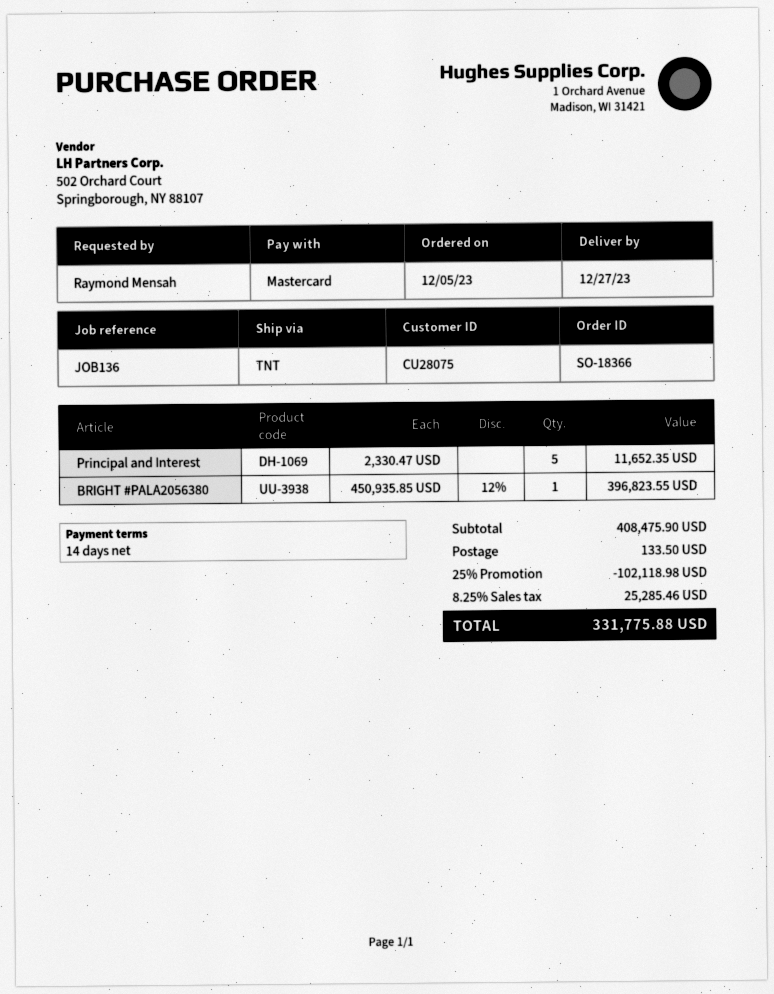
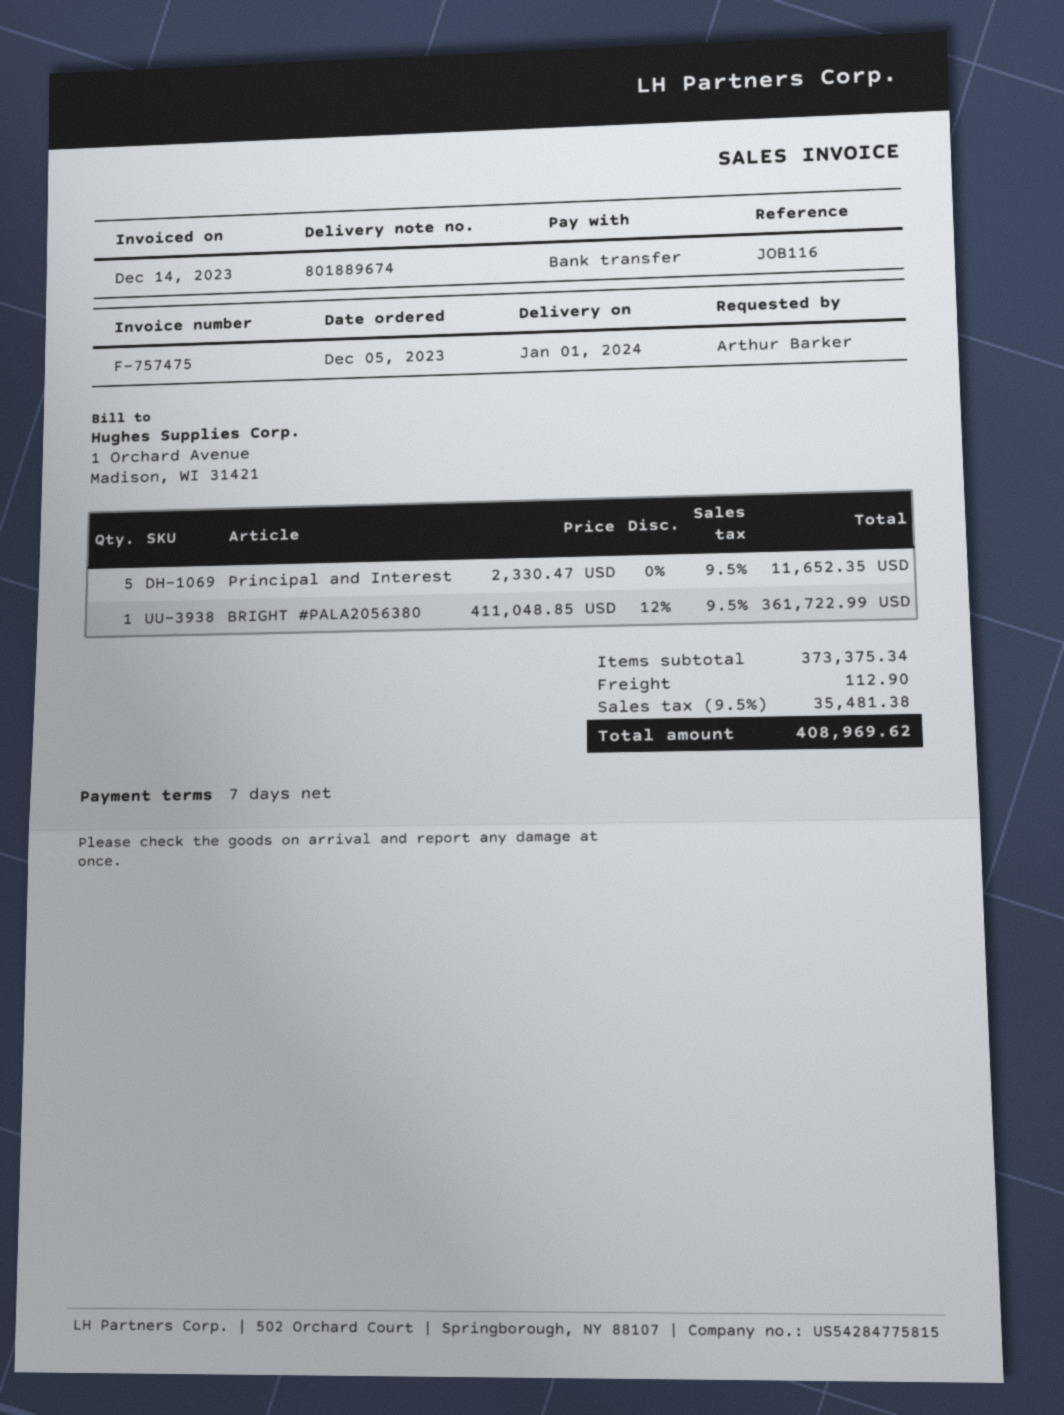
delivery date: 2023-12-27 -> 2024-01-01
payment terms: 14 days -> 7 days
reference: JOB136 -> JOB116
ordered by: Raymond Mensah -> Arthur Barker
payment method: Mastercard -> bank transfer
BRIGHT #PALA2056380: 1 x 450935.85 - 12% = 396823.55 -> 1 x 411048.85 - 12% = 361722.99
subtotal: 408475.90 -> 373375.34
discount: 25% = 102118.98 -> none
shipping: 133.50 -> 112.90
tax: 8.25% = 25285.46 -> 9.5% = 35481.38
total: 331775.88 -> 408969.62

